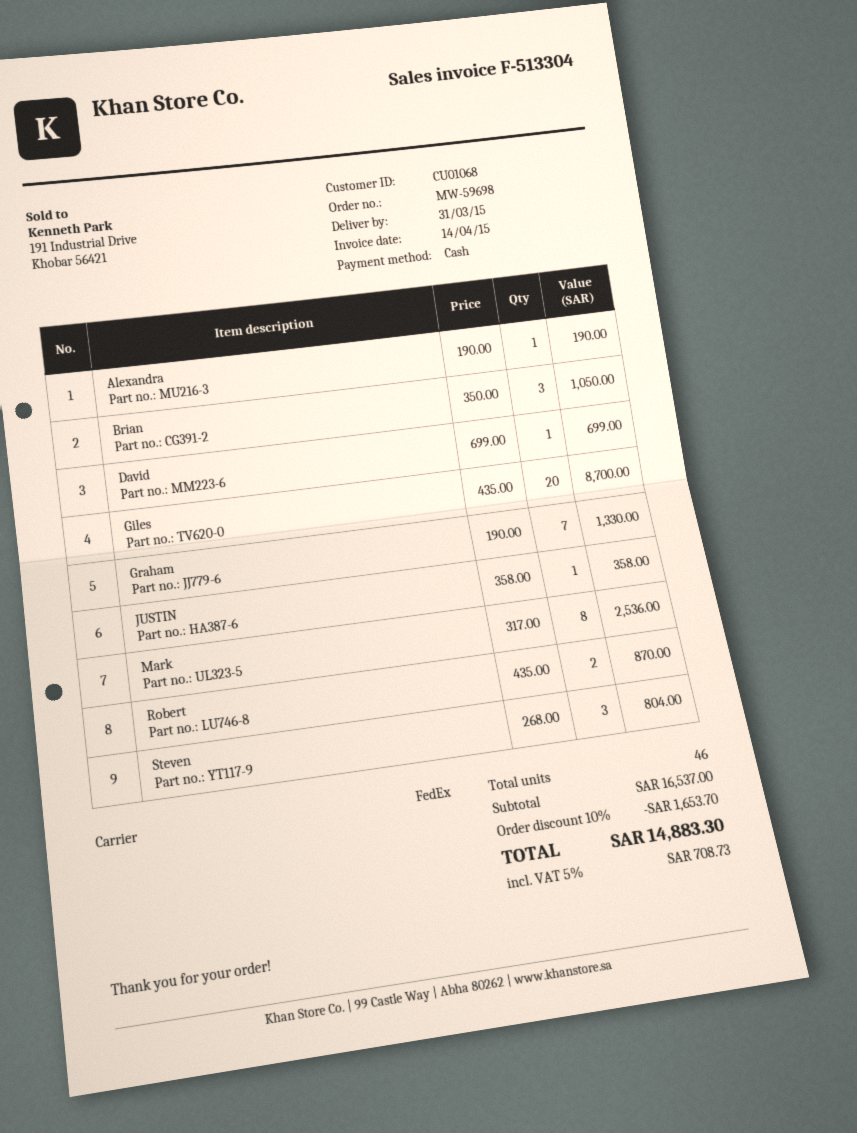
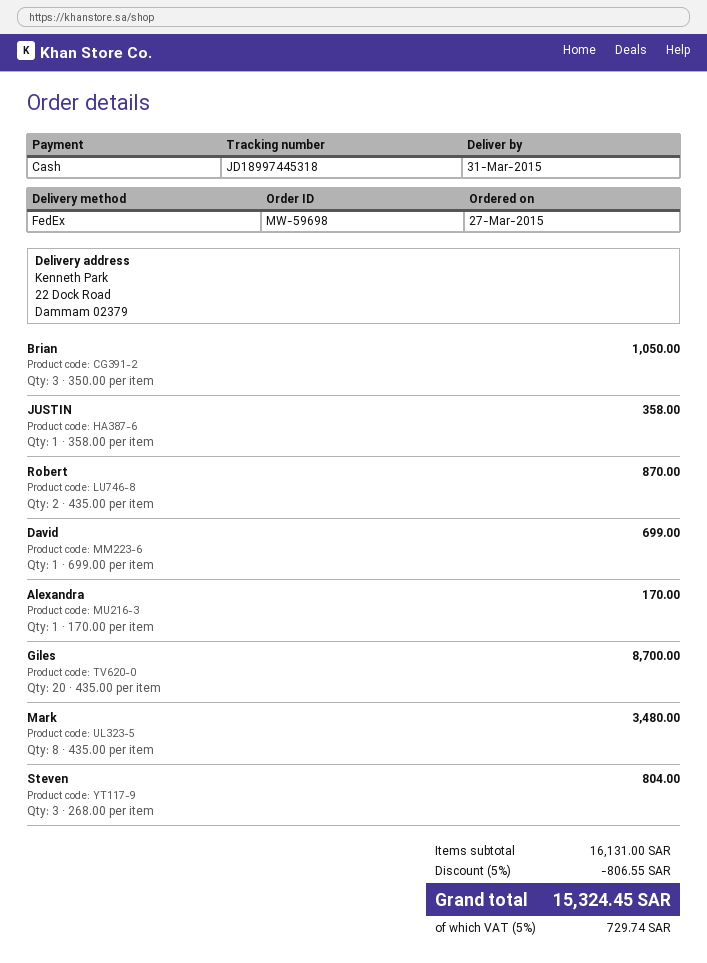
Alexandra: 1 x 190.00 = 190.00 -> 1 x 170.00 = 170.00
Graham: 7 x 190.00 = 1330.00 -> none
Mark: 8 x 317.00 = 2536.00 -> 8 x 435.00 = 3480.00
subtotal: 16537.00 -> 16131.00
discount: 10% = 1653.70 -> 5% = 806.55
tax: 5% = 708.73 -> 5% = 729.74
total: 14883.30 -> 15324.45

